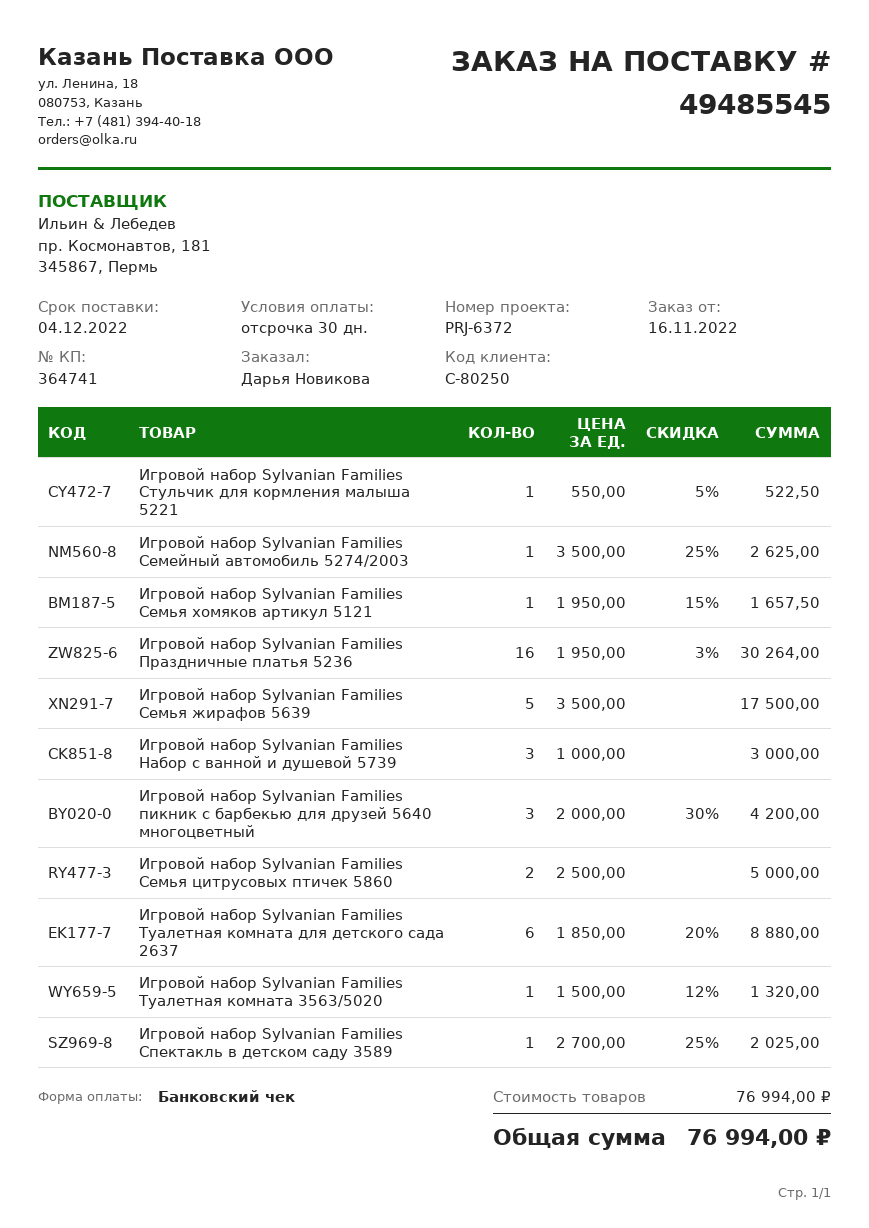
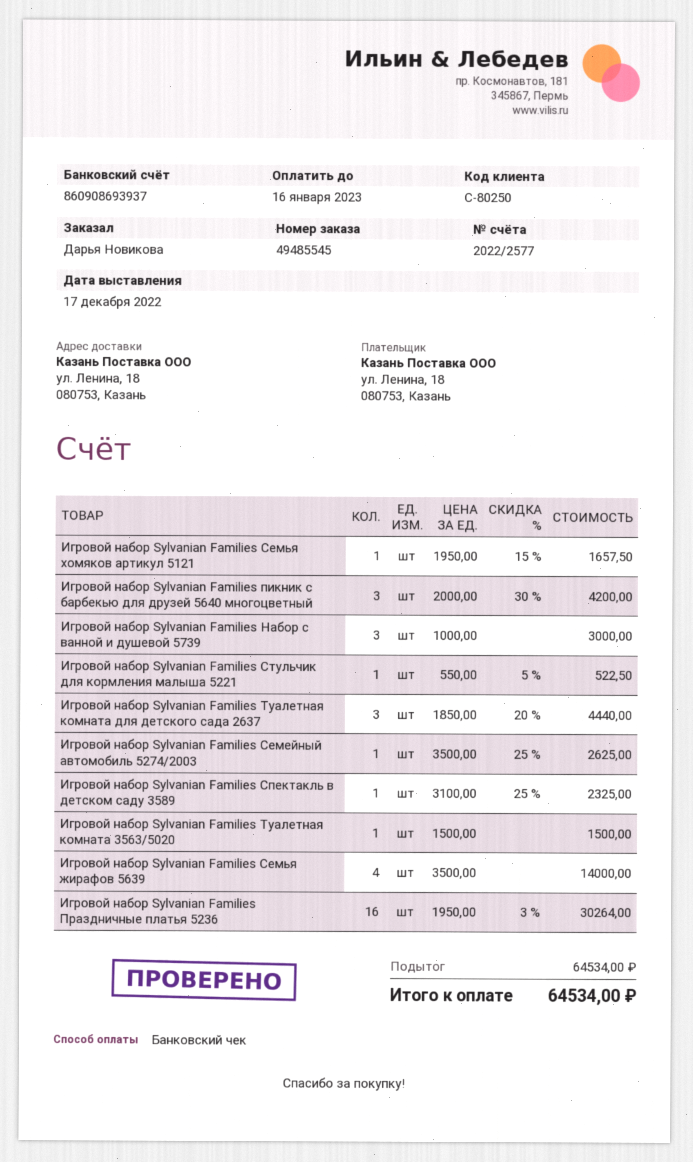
Игровой набор Sylvanian Families Семья жирафов 5639: 5 x 3500.00 = 17500.00 -> 4 x 3500.00 = 14000.00
Игровой набор Sylvanian Families Семья цитрусовых птичек 5860: 2 x 2500.00 = 5000.00 -> none
Игровой набор Sylvanian Families Туалетная комната для детского сада 2637: 6 x 1850.00 - 20% = 8880.00 -> 3 x 1850.00 - 20% = 4440.00
Игровой набор Sylvanian Families Туалетная комната 3563/5020: 1 x 1500.00 - 12% = 1320.00 -> 1 x 1500.00 = 1500.00
Игровой набор Sylvanian Families Спектакль в детском саду 3589: 1 x 2700.00 - 25% = 2025.00 -> 1 x 3100.00 - 25% = 2325.00
subtotal: 76994.00 -> 64534.00
total: 76994.00 -> 64534.00

